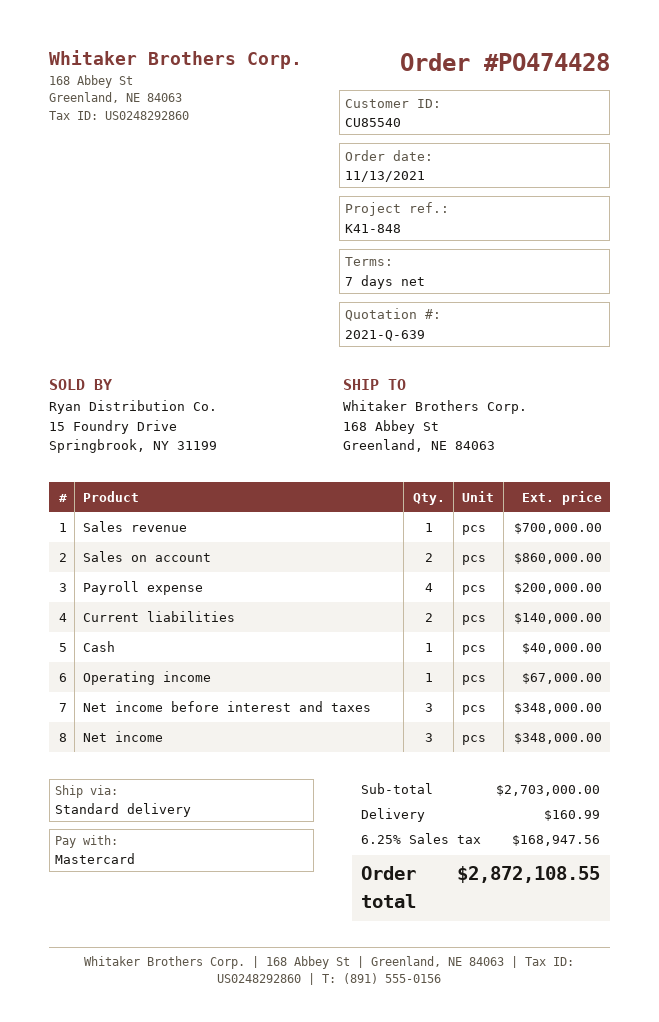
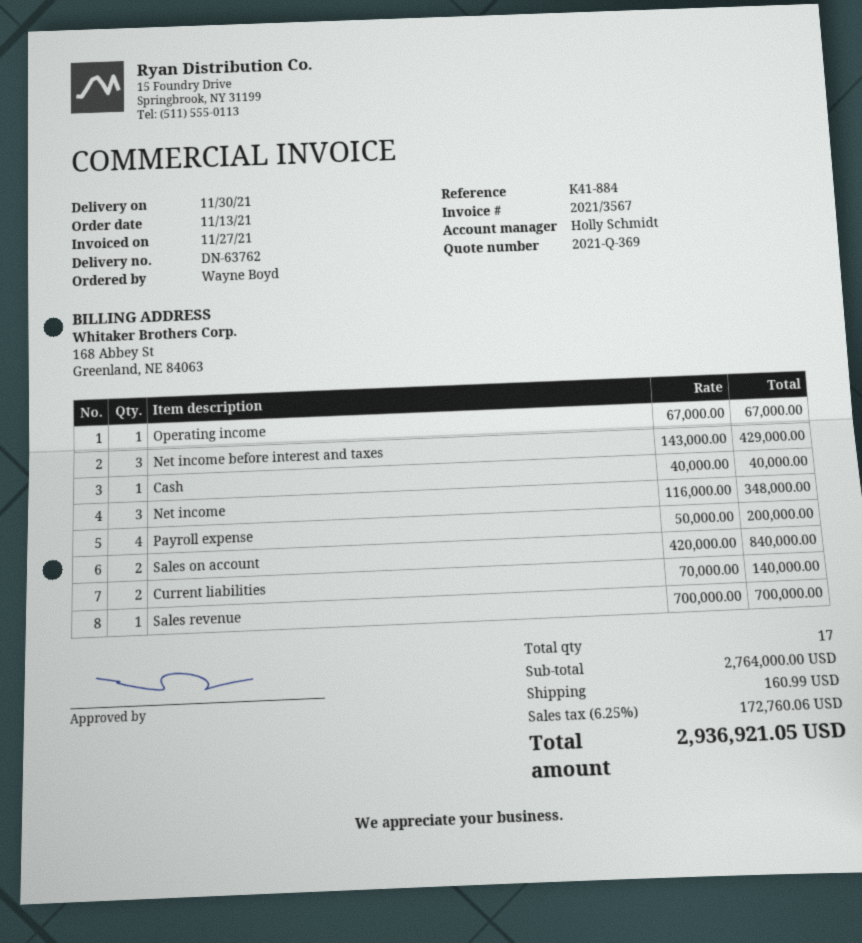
quote number: 2021-Q-639 -> 2021-Q-369
reference: K41-848 -> K41-884
Sales on account: 2 for 860000.00 -> 2 for 840000.00
Net income before interest and taxes: 3 for 348000.00 -> 3 for 429000.00
subtotal: 2703000.00 -> 2764000.00
tax: 6.25% = 168947.56 -> 6.25% = 172760.06
total: 2872108.55 -> 2936921.05

